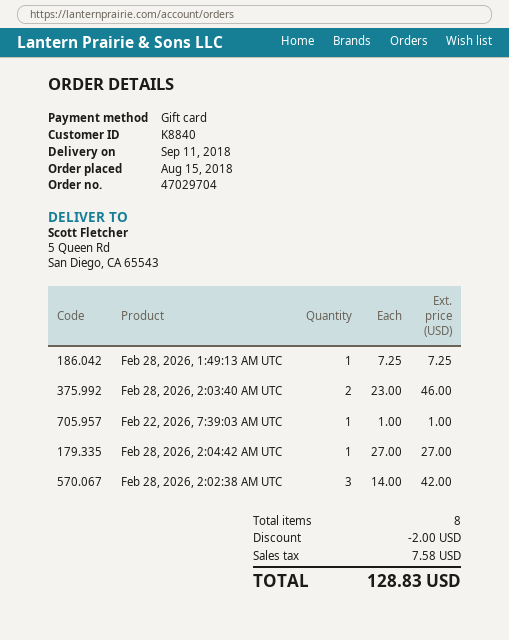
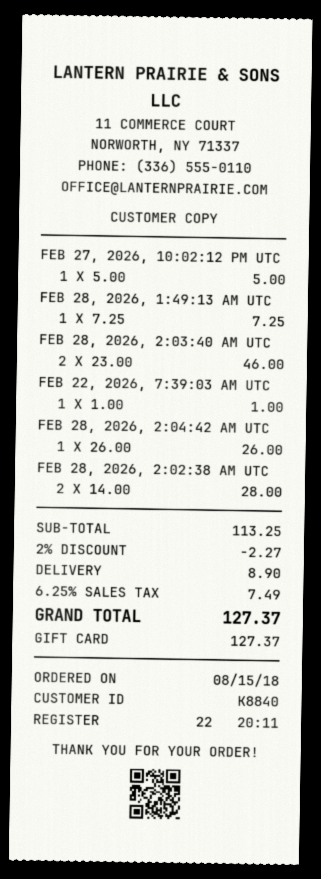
Feb 28, 2026, 2:04:42 AM UTC: 1 x 27.00 = 27.00 -> 1 x 26.00 = 26.00
Feb 28, 2026, 2:02:38 AM UTC: 3 x 14.00 = 42.00 -> 2 x 14.00 = 28.00
FEB 27, 2026, 10:02:12 PM UTC: none -> 1 x 5.00 = 5.00
discount: 2.00 -> 2.27
shipping: none -> 8.90
tax: 7.58 -> 7.49
total: 128.83 -> 127.37

